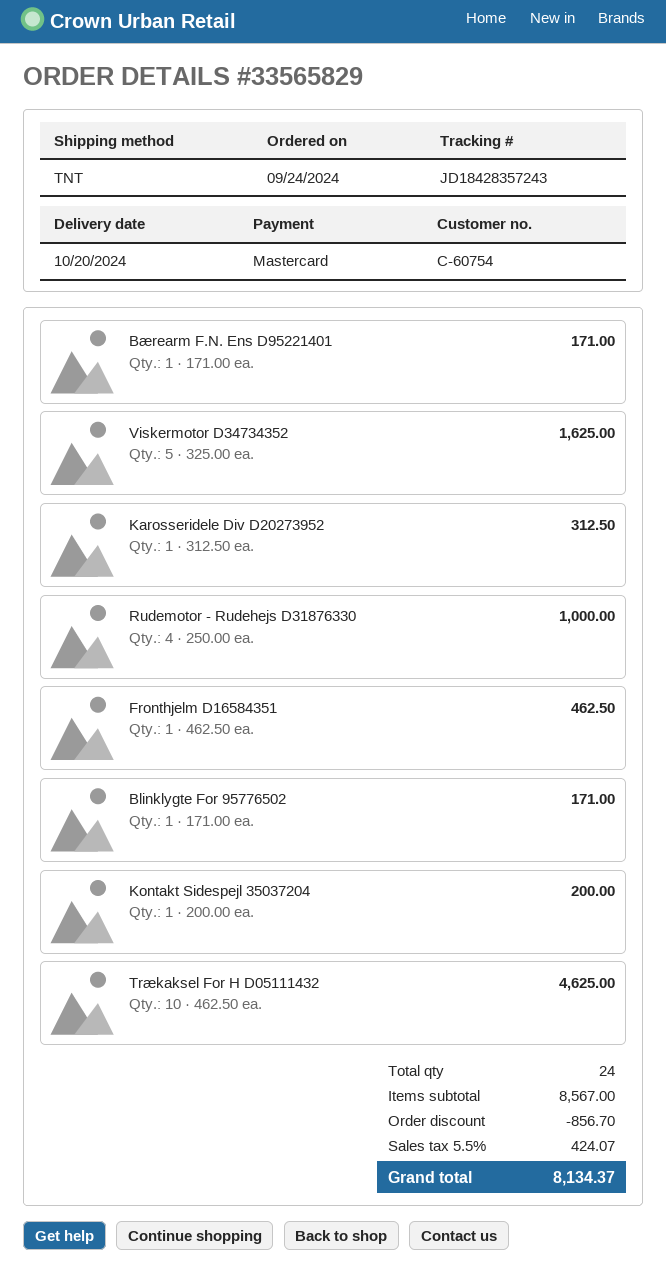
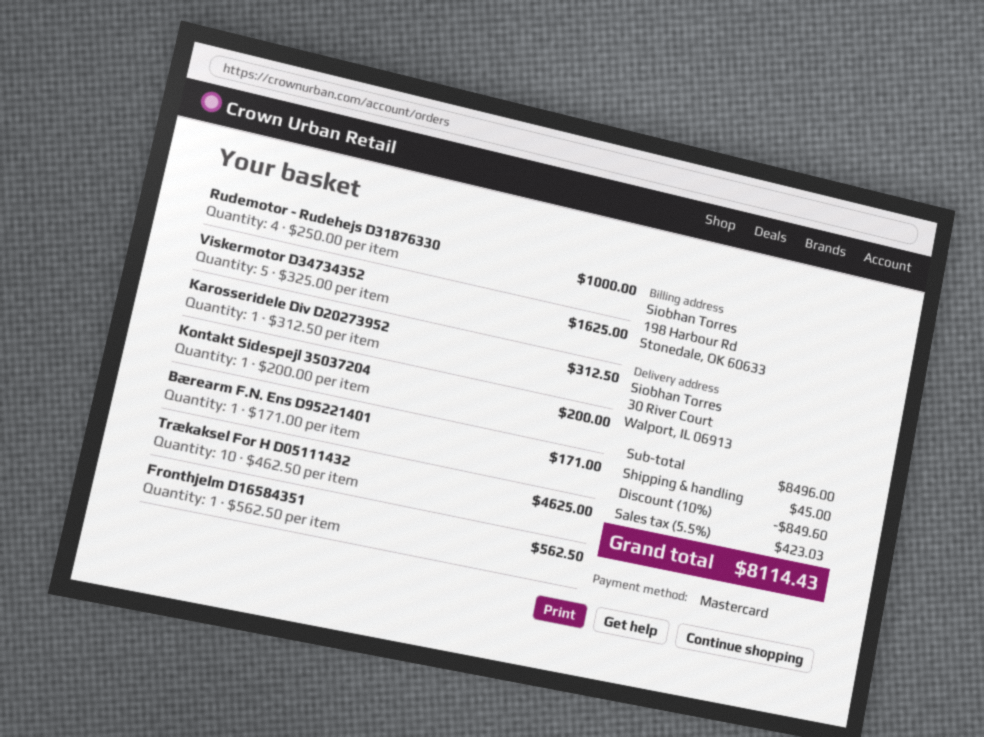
Fronthjelm D16584351: 1 x 462.50 = 462.50 -> 1 x 562.50 = 562.50
Blinklygte For 95776502: 1 x 171.00 = 171.00 -> none
subtotal: 8567.00 -> 8496.00
discount: 856.70 -> 849.60
shipping: none -> 45.00
tax: 5.5% = 424.07 -> 5.5% = 423.03
total: 8134.37 -> 8114.43

